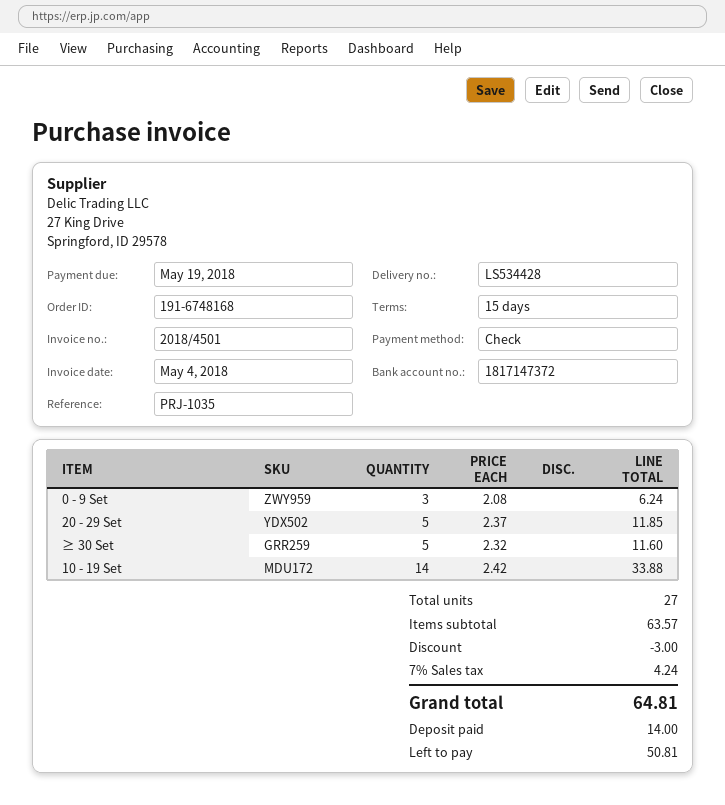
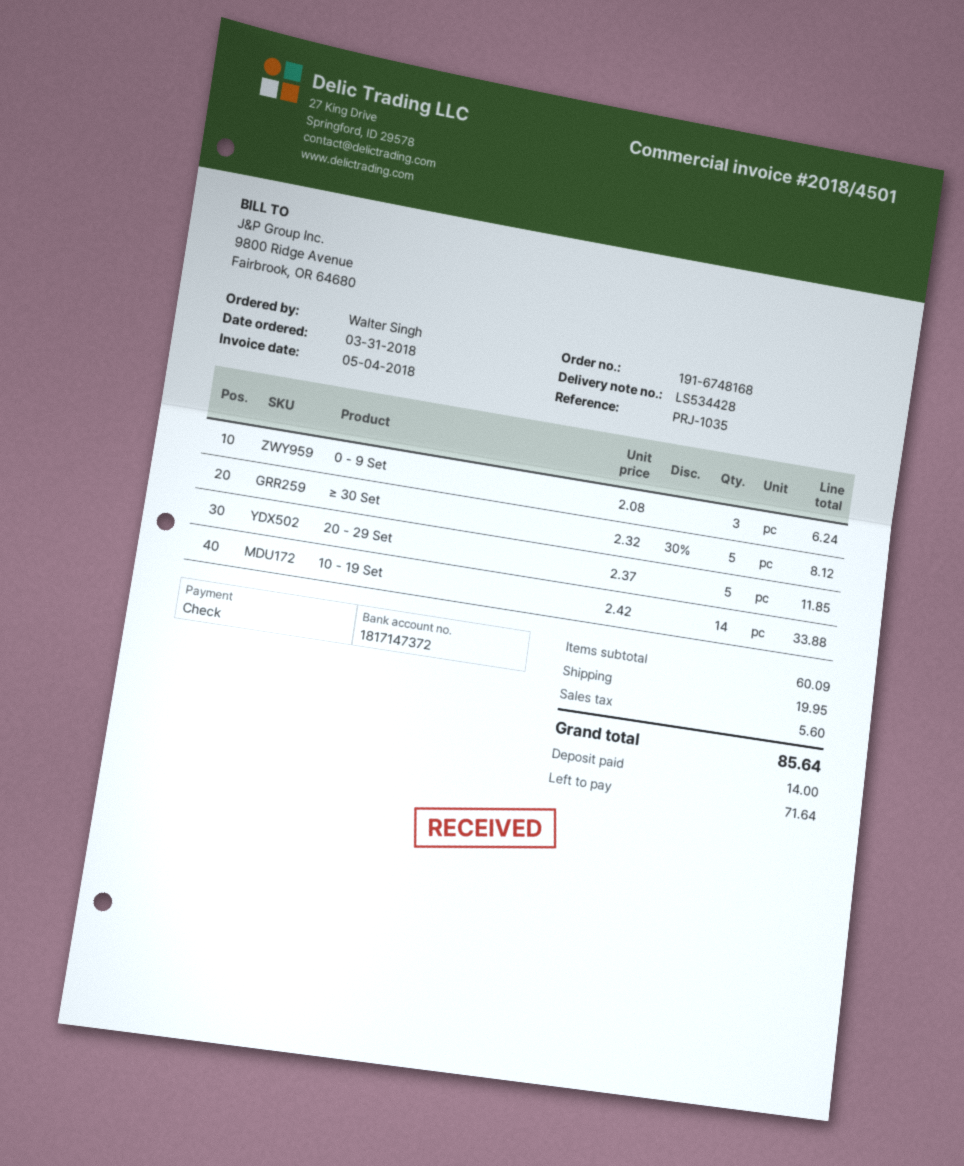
≥ 30 Set: 5 x 2.32 = 11.60 -> 5 x 2.32 - 30% = 8.12
subtotal: 63.57 -> 60.09
discount: 3.00 -> none
shipping: none -> 19.95
tax: 4.24 -> 5.60
total: 64.81 -> 85.64
balance: 50.81 -> 71.64

